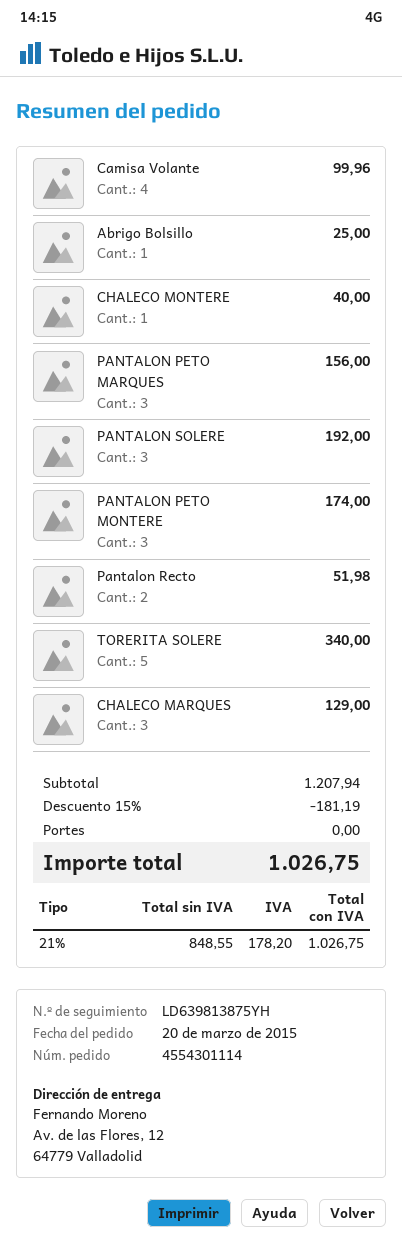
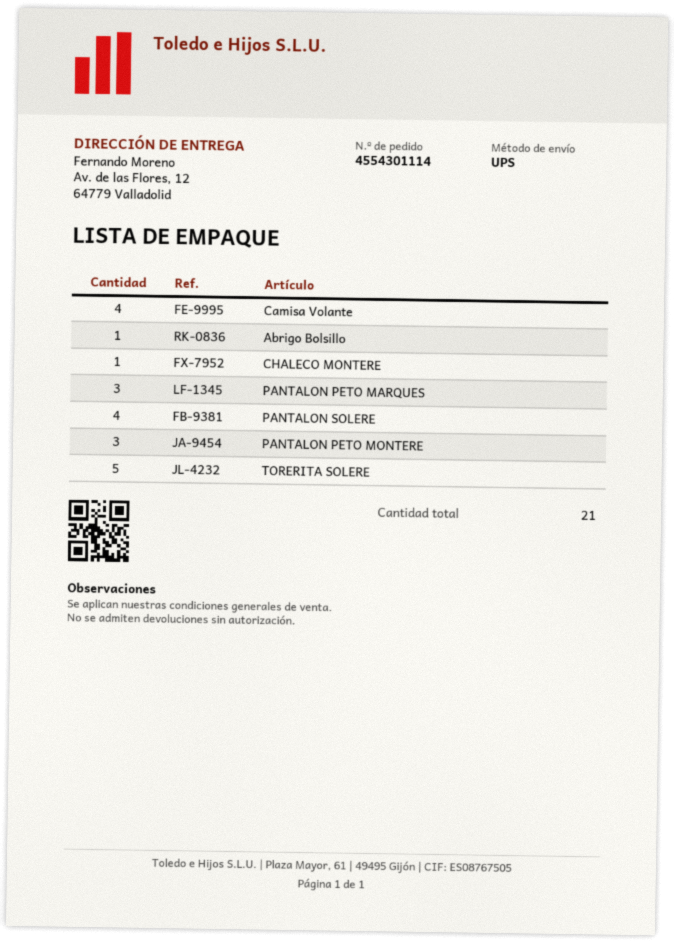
PANTALON SOLERE: 3 -> 4
Pantalon Recto: 2 -> none
CHALECO MARQUES: 3 -> none

